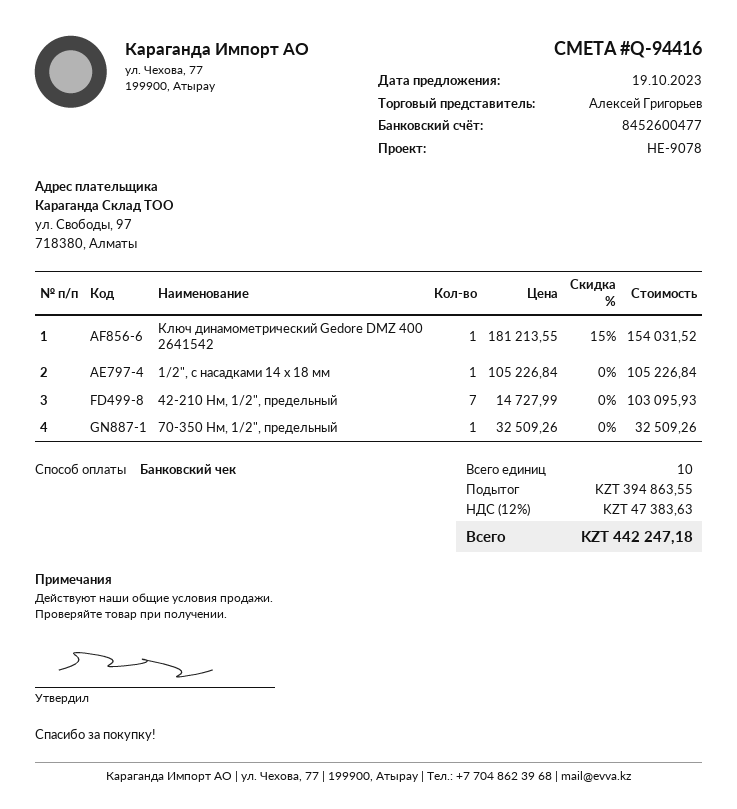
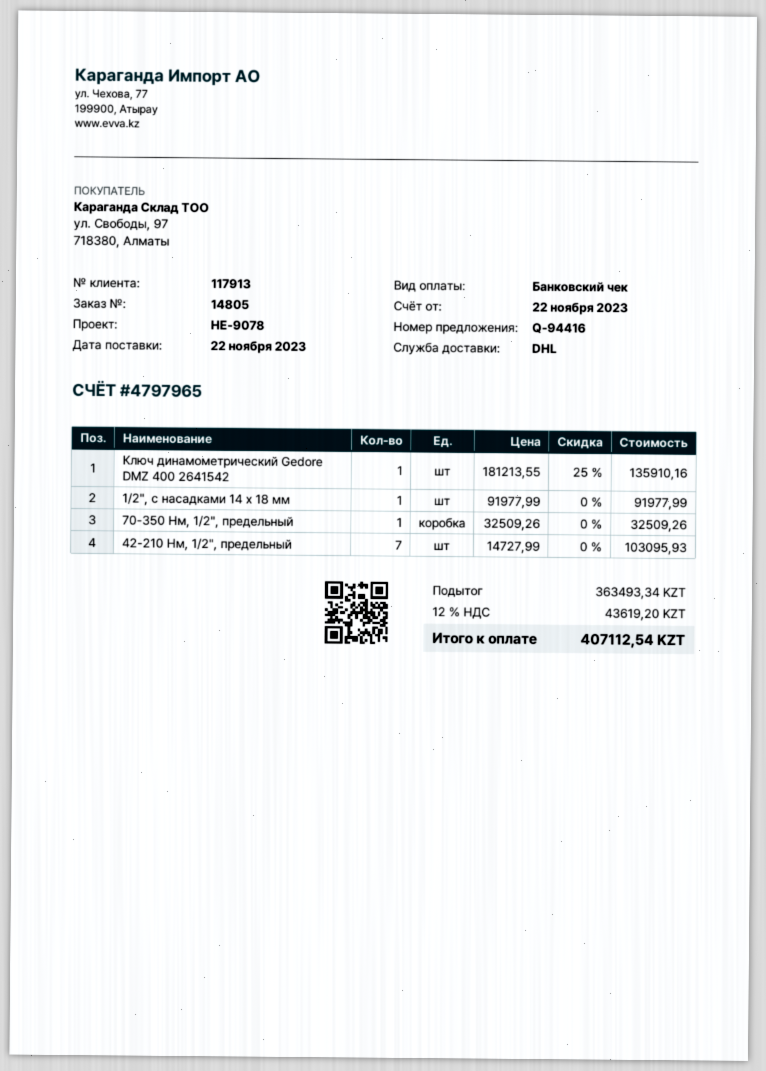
Ключ динамометрический Gedore DMZ 400 2641542: 1 x 181213.55 - 15% = 154031.52 -> 1 x 181213.55 - 25% = 135910.16
1/2", с насадками 14 х 18 мм: 1 x 105226.84 = 105226.84 -> 1 x 91977.99 = 91977.99
subtotal: 394863.55 -> 363493.34
tax: 12% = 47383.63 -> 12% = 43619.20
total: 442247.18 -> 407112.54

